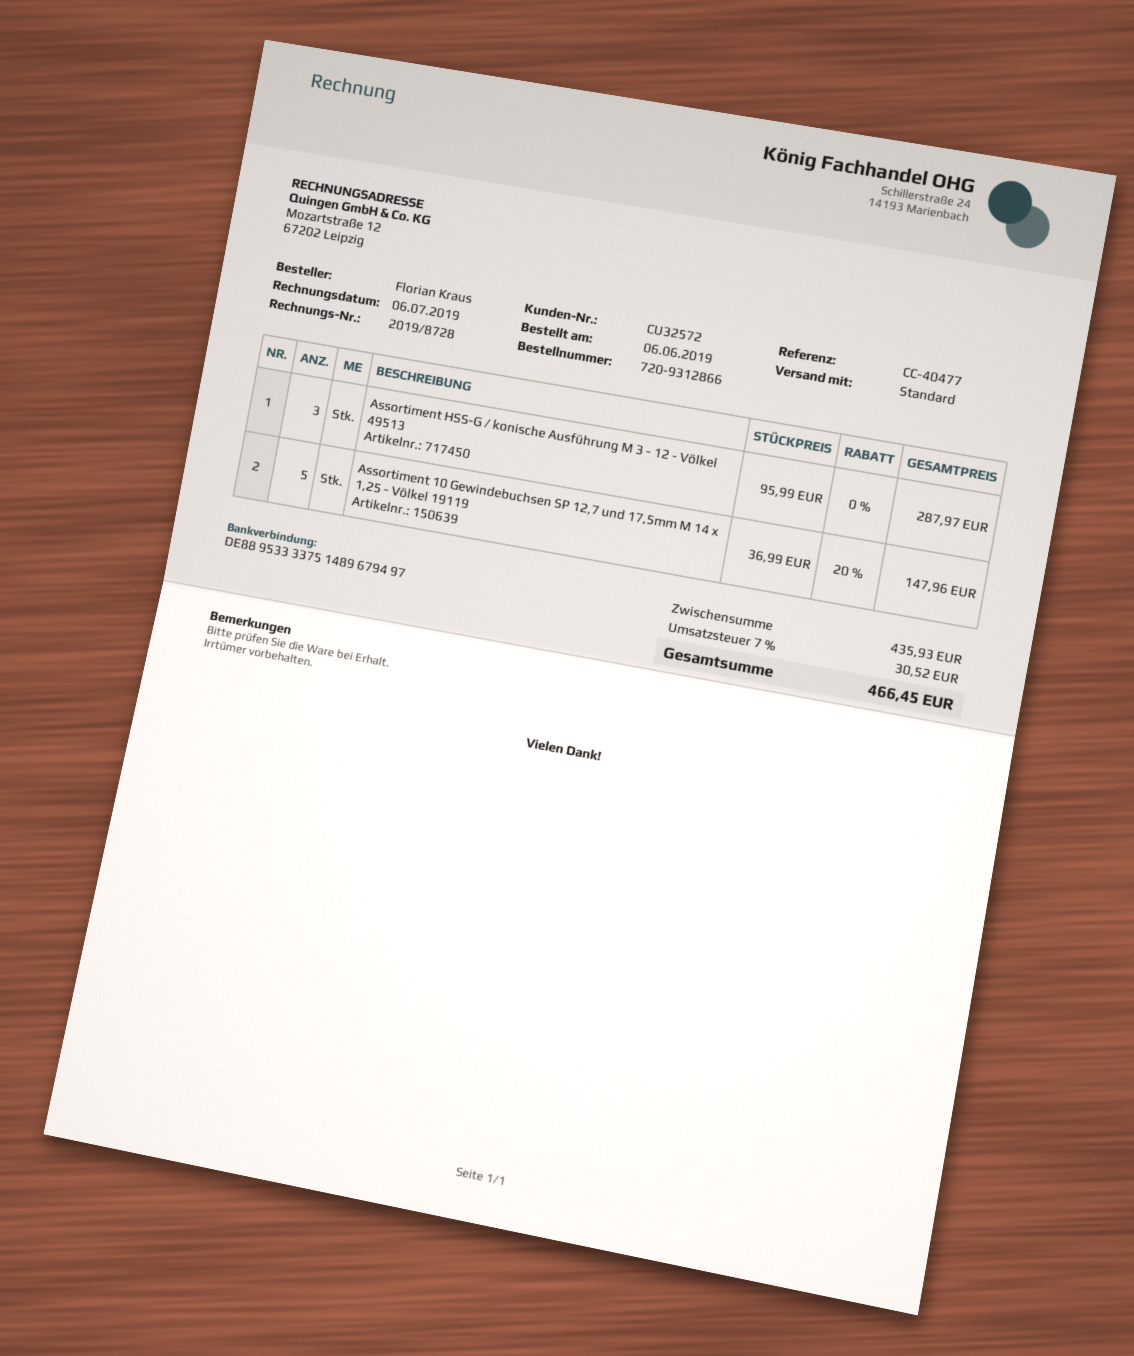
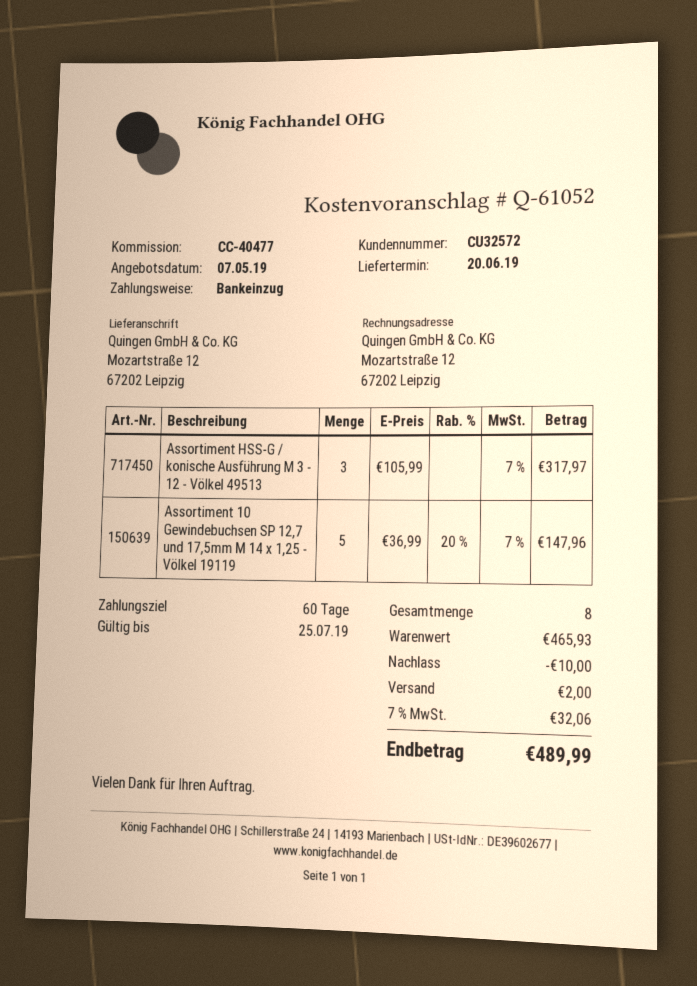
Assortiment HSS-G / konische Ausführung M 3 - 12 - Völkel 49513: 3 x 95.99 = 287.97 -> 3 x 105.99 = 317.97
subtotal: 435.93 -> 465.93
discount: none -> 10.00
shipping: none -> 2.00
tax: 7% = 30.52 -> 7% = 32.06
total: 466.45 -> 489.99

